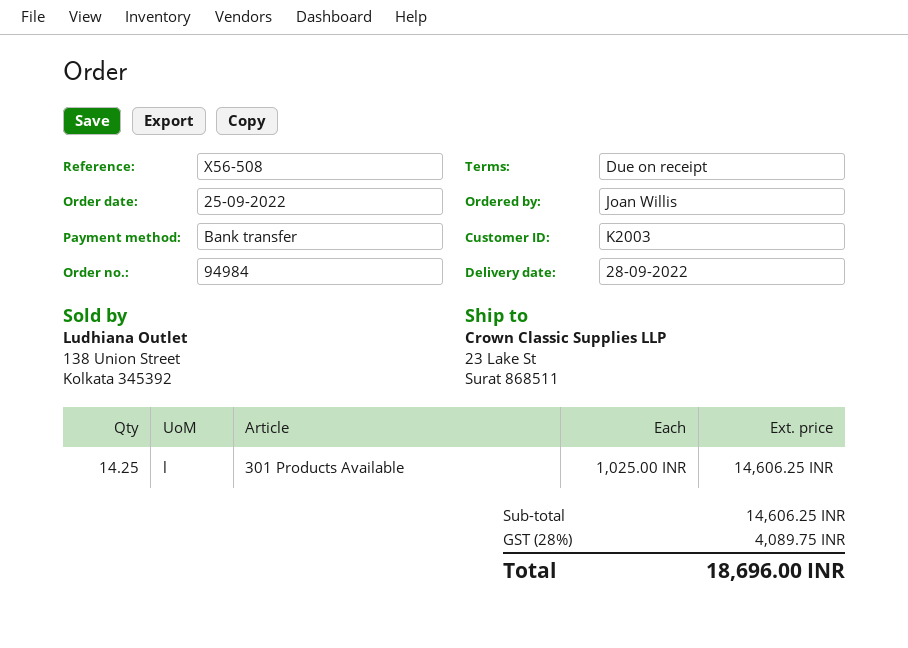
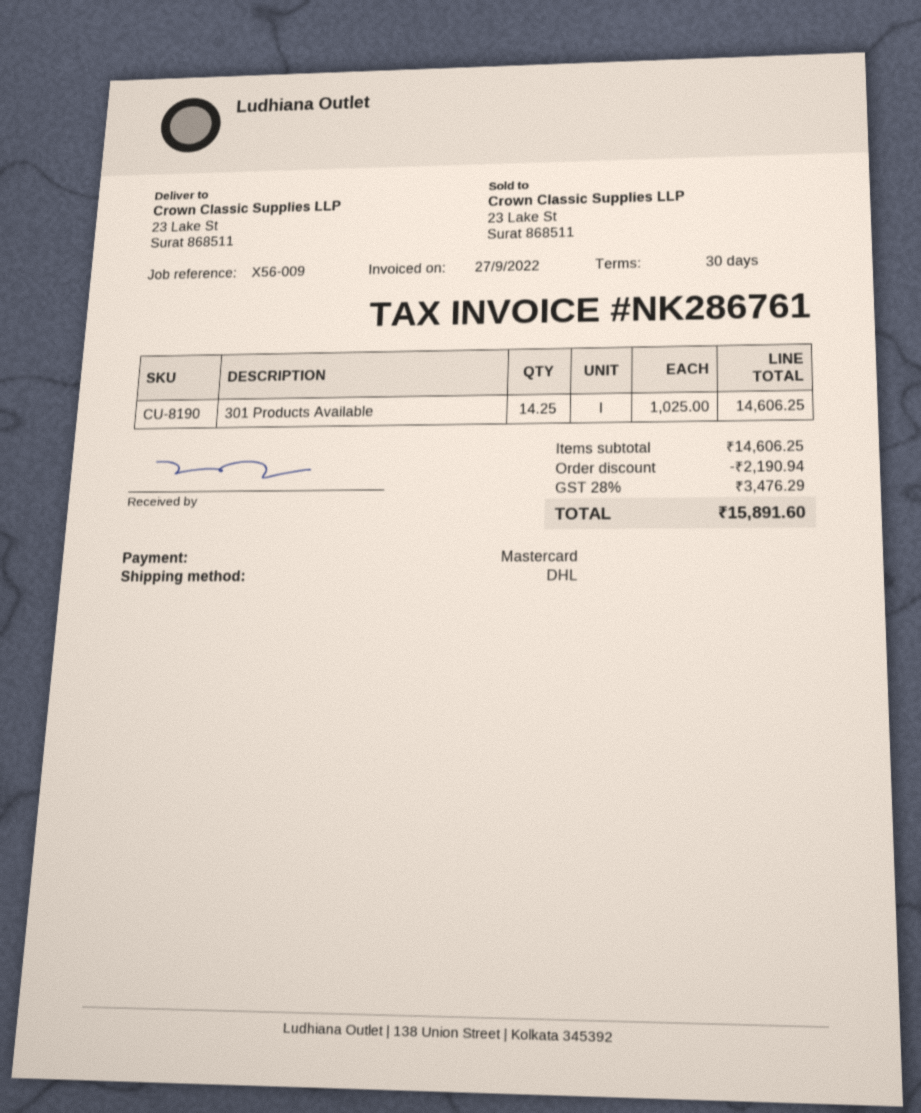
payment terms: on receipt -> 30 days
reference: X56-508 -> X56-009
payment method: bank transfer -> Mastercard
discount: none -> 2190.94
tax: 28% = 4089.75 -> 28% = 3476.29
total: 18696.00 -> 15891.60

